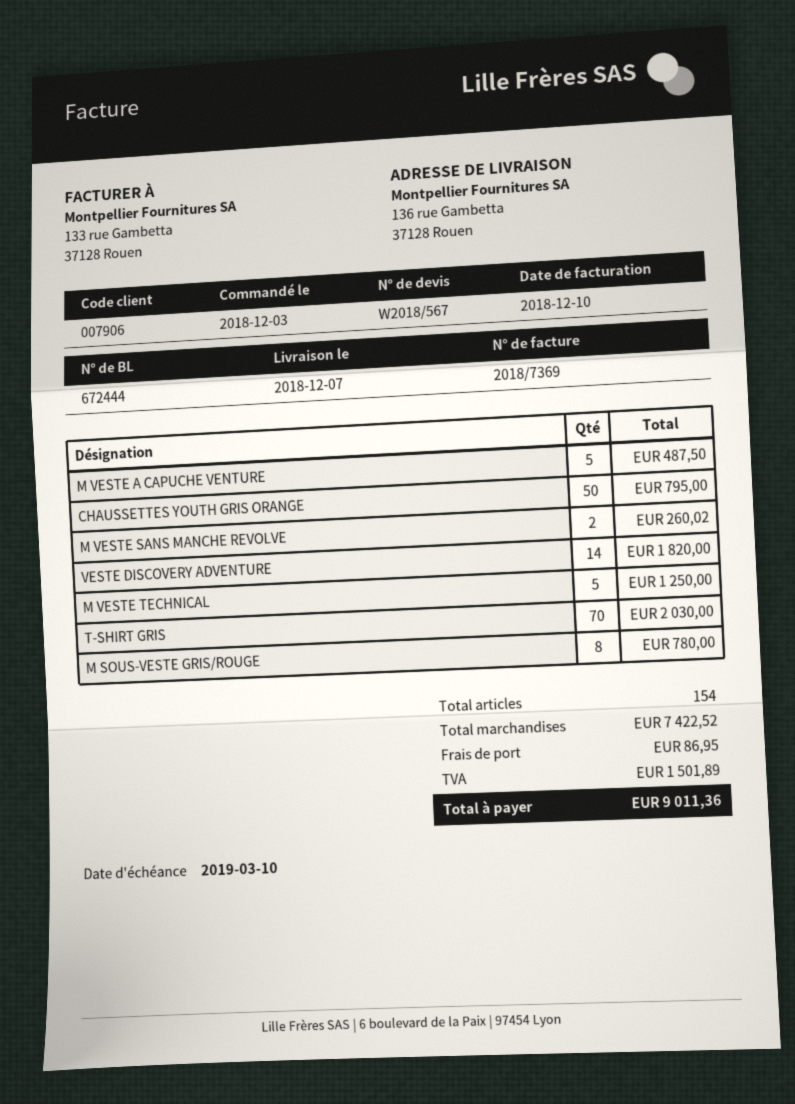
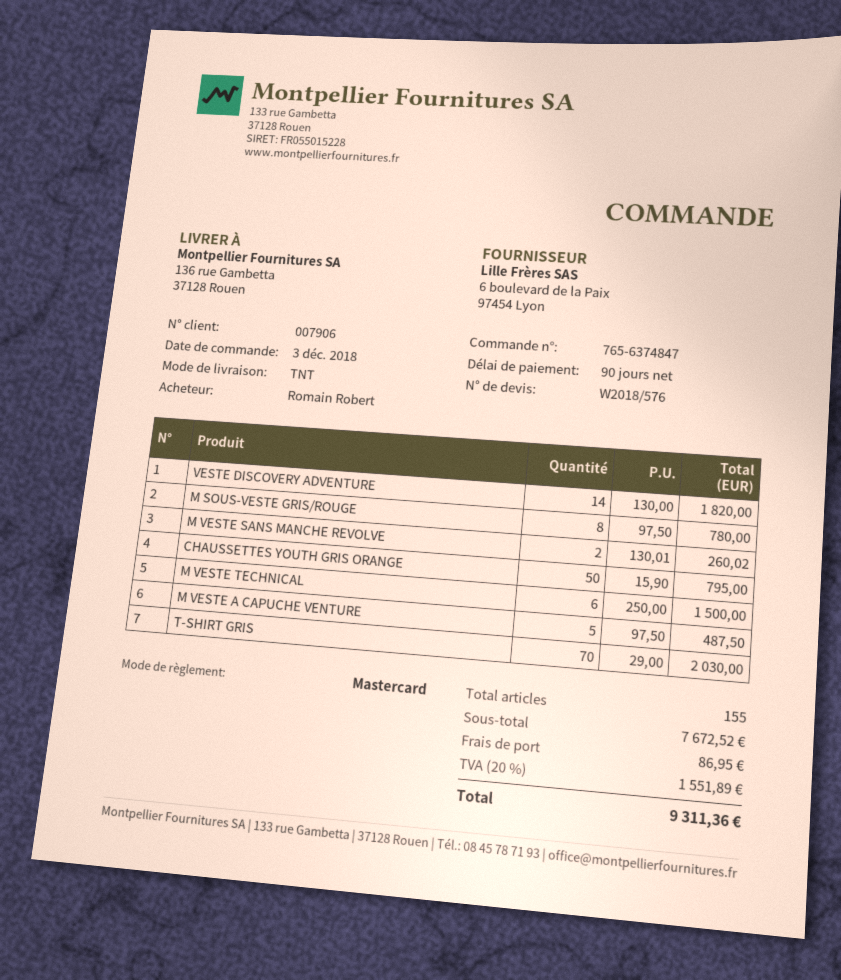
quote number: W2018/567 -> W2018/576
M VESTE TECHNICAL: 5 for 1250.00 -> 6 for 1500.00
total quantity: 154 -> 155
subtotal: 7422.52 -> 7672.52
tax: 1501.89 -> 1551.89
total: 9011.36 -> 9311.36

